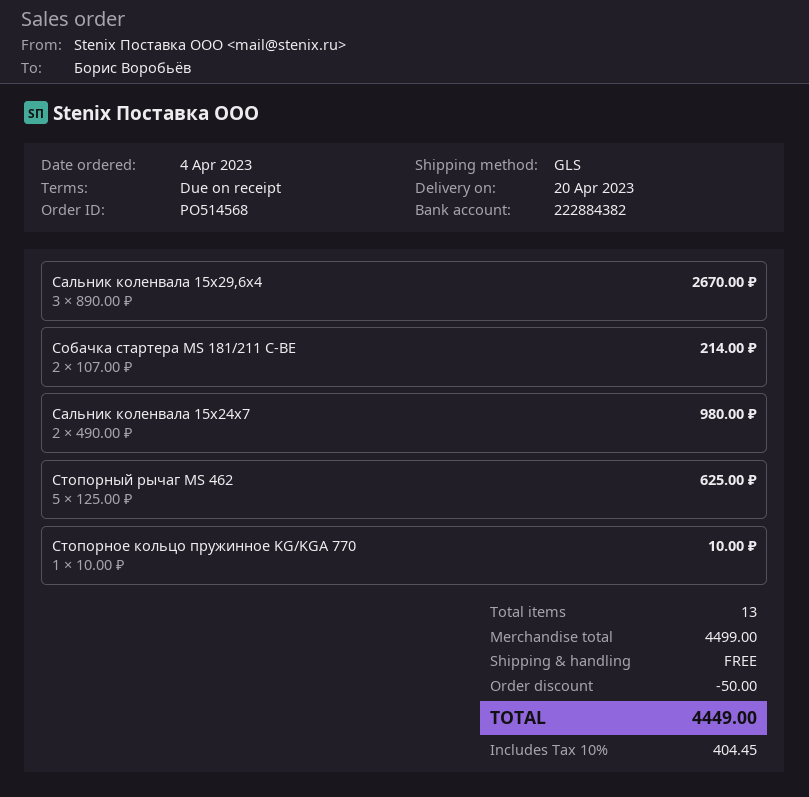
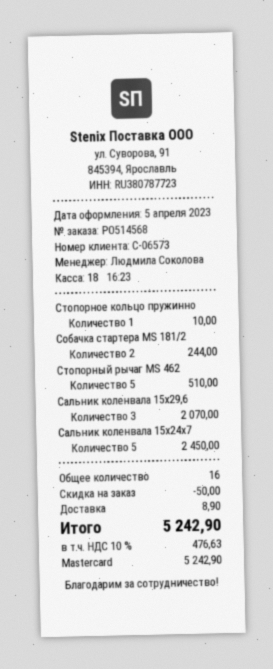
order date: 2023-04-04 -> 2023-04-05
Сальник коленвала 15х29,6х4: 3 for 2670.00 -> 3 for 2070.00
Собачка стартера MS 181/211 C-BE: 2 for 214.00 -> 2 for 244.00
Сальник коленвала 15х24х7: 2 for 980.00 -> 5 for 2450.00
Стопорный рычаг MS 462: 5 for 625.00 -> 5 for 510.00
total quantity: 13 -> 16
shipping: 0.00 -> 8.90
tax: 10% = 404.45 -> 10% = 476.63
total: 4449.00 -> 5242.90

